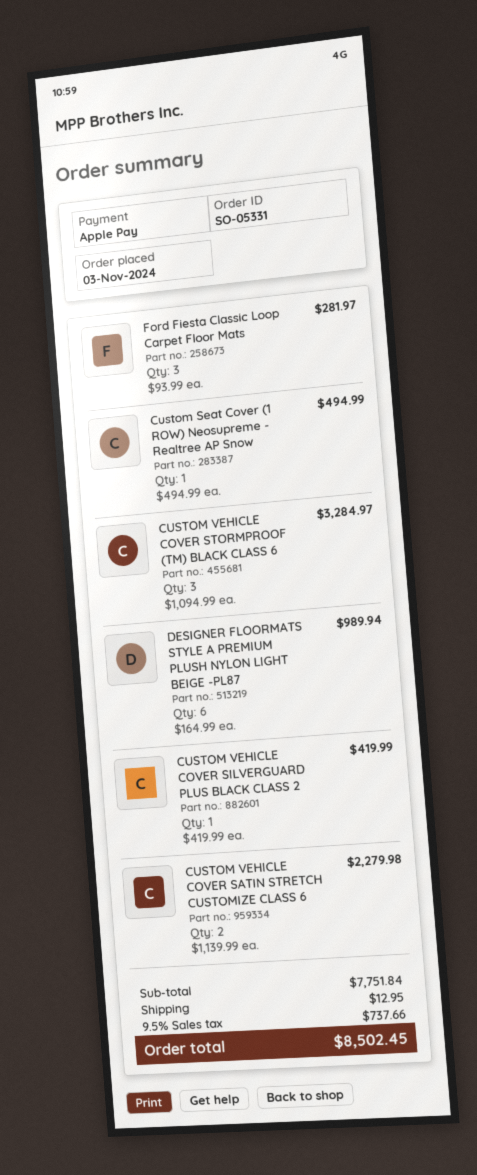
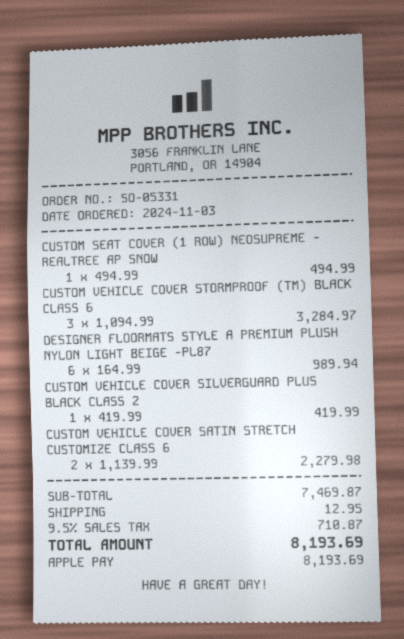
Ford Fiesta Classic Loop Carpet Floor Mats: 3 x 93.99 = 281.97 -> none
subtotal: 7751.84 -> 7469.87
tax: 9.5% = 737.66 -> 9.5% = 710.87
total: 8502.45 -> 8193.69

